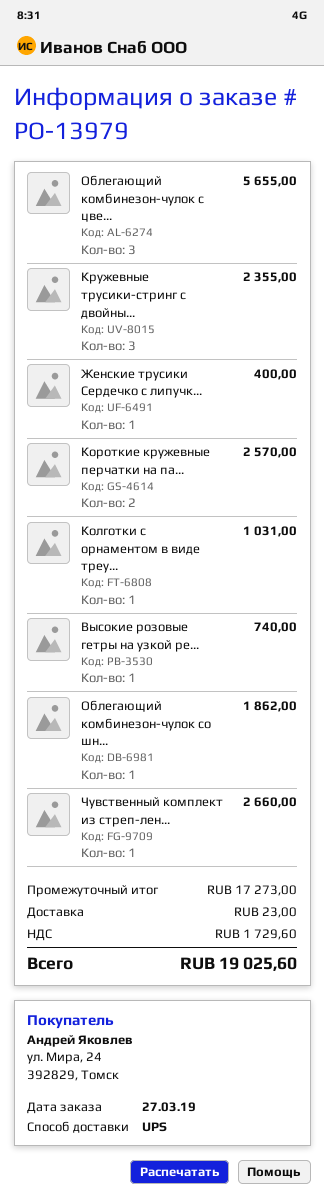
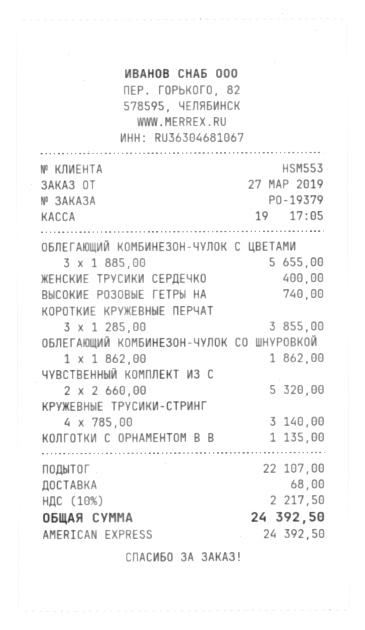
order number: PO-13979 -> PO-19379
Кружевные трусики-стринг с двойны...: 3 for 2355.00 -> 4 for 3140.00
Короткие кружевные перчатки на па...: 2 for 2570.00 -> 3 for 3855.00
Колготки с орнаментом в виде треу...: 1 for 1031.00 -> 1 for 1135.00
Чувственный комплект из стреп-лен...: 1 for 2660.00 -> 2 for 5320.00
subtotal: 17273.00 -> 22107.00
shipping: 23.00 -> 68.00
tax: 1729.60 -> 2217.50
total: 19025.60 -> 24392.50

